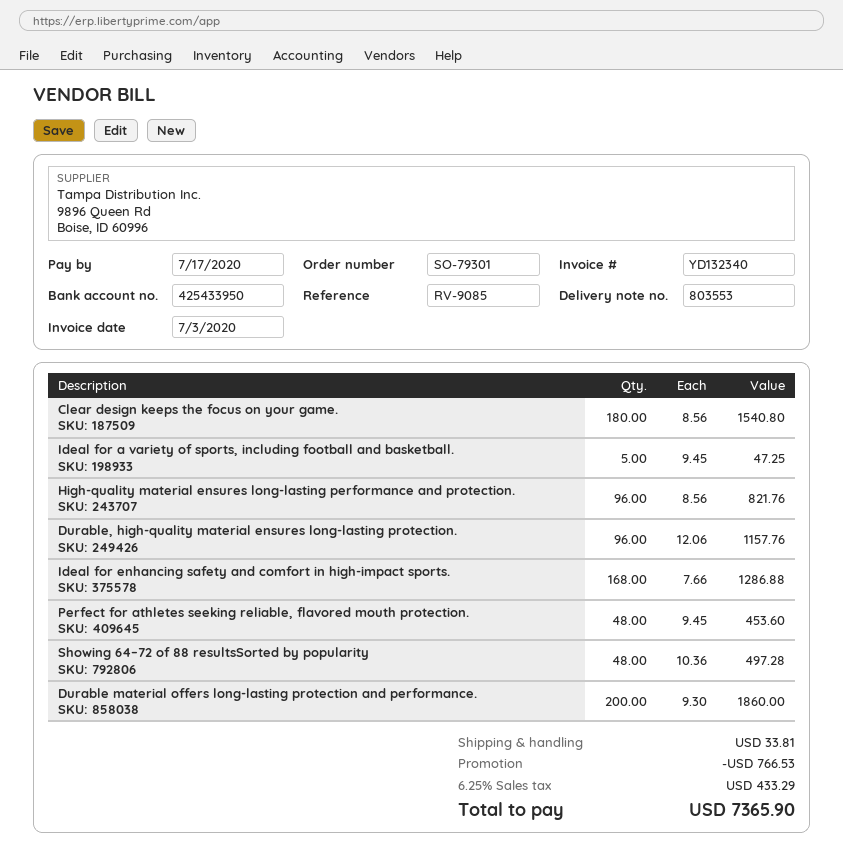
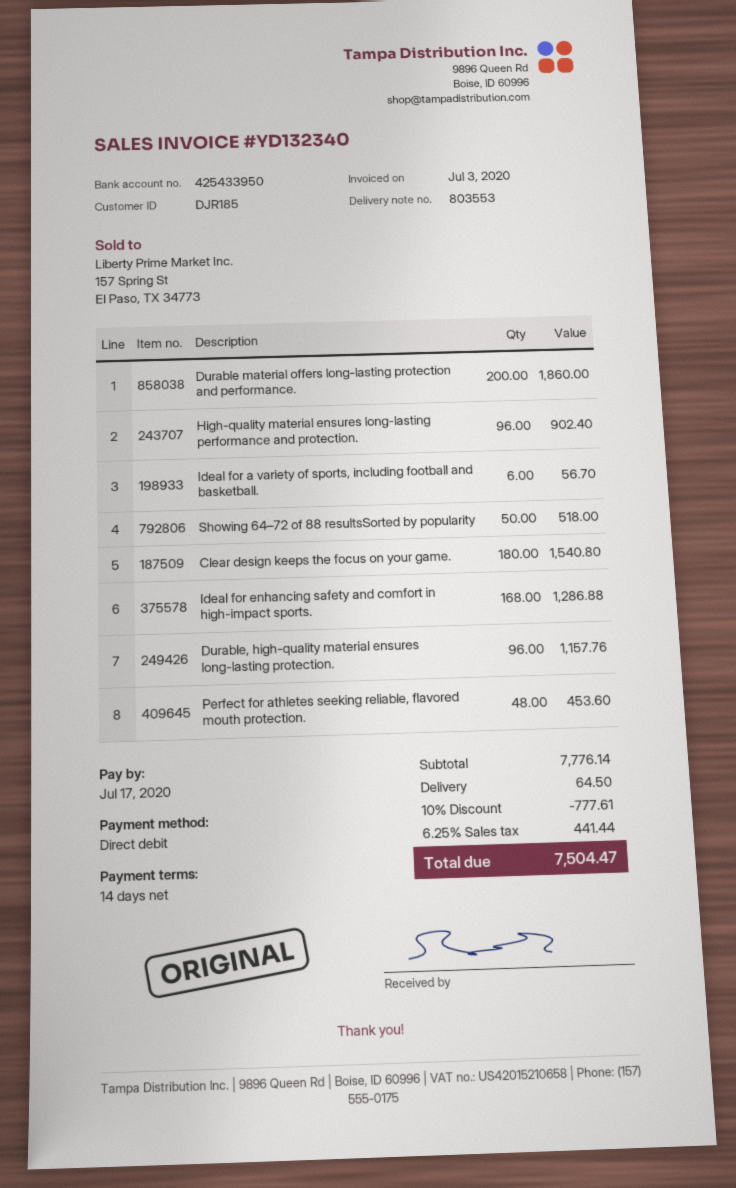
Ideal for a variety of sports, including football and basketball.: 5 for 47.25 -> 6 for 56.70
High-quality material ensures long-lasting performance and protection.: 96 for 821.76 -> 96 for 902.40
Showing 64–72 of 88 resultsSorted by popularity: 48 for 497.28 -> 50 for 518.00
discount: 766.53 -> 777.61
shipping: 33.81 -> 64.50
tax: 6.25% = 433.29 -> 6.25% = 441.44
total: 7365.90 -> 7504.47

